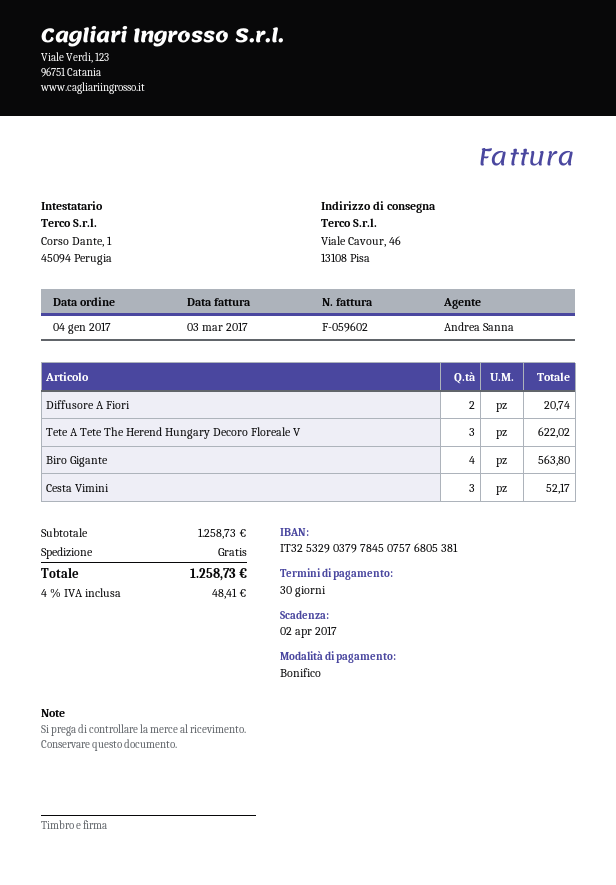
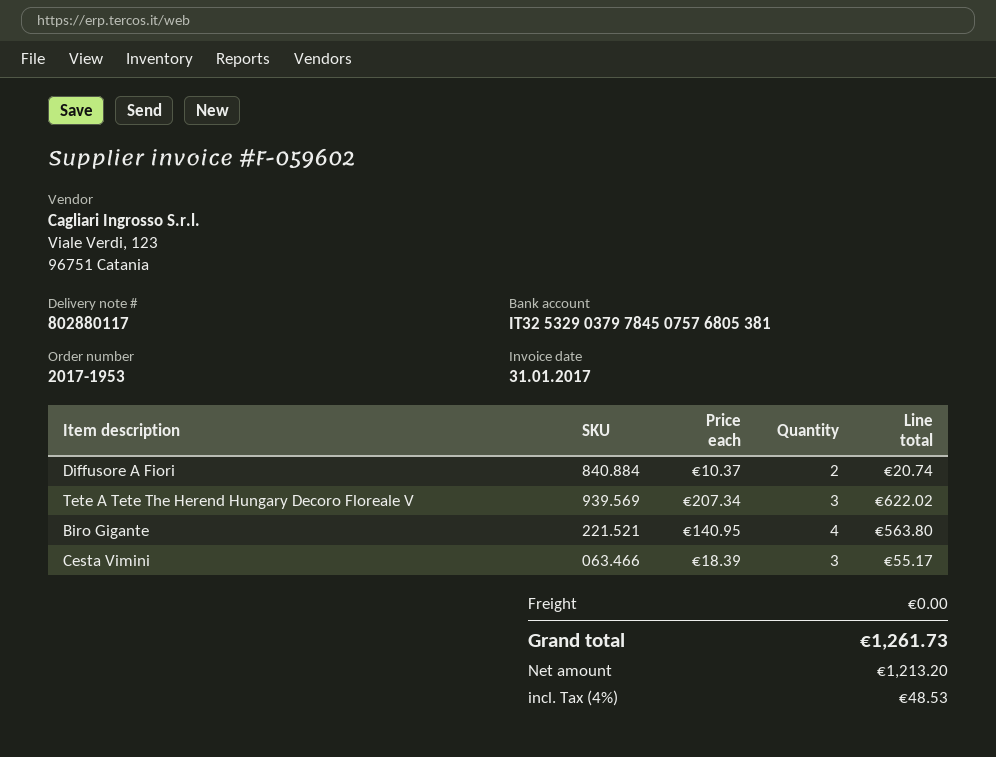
invoice date: 2017-03-03 -> 2017-01-31
Cesta Vimini: 3 for 52.17 -> 3 for 55.17
tax: 4% = 48.41 -> 4% = 48.53
total: 1258.73 -> 1261.73

